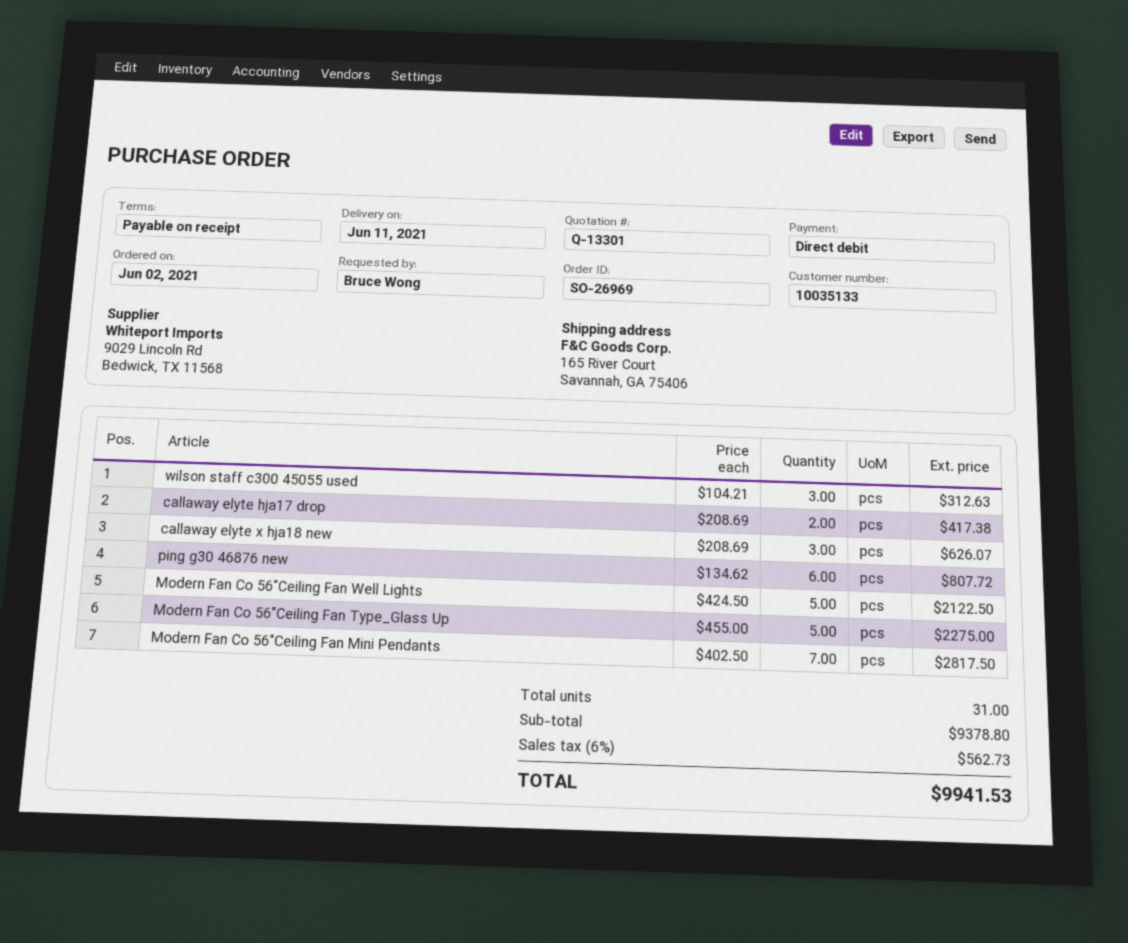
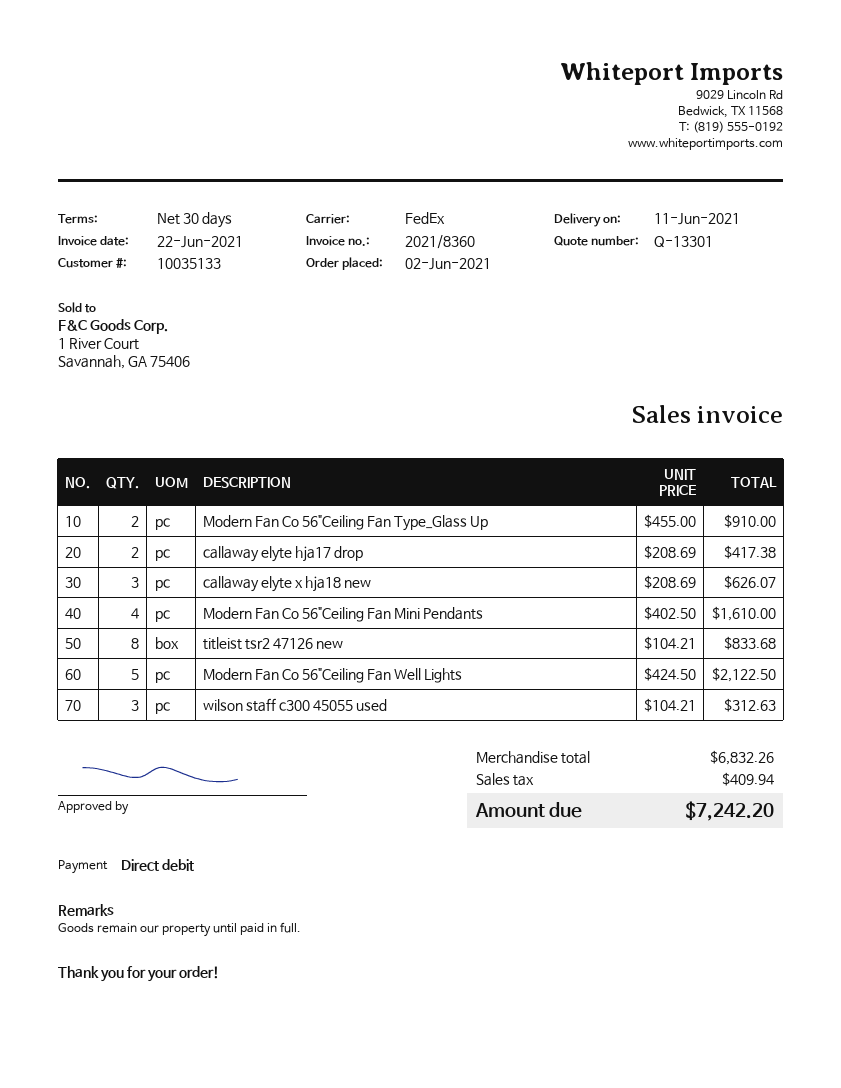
payment terms: on receipt -> 30 days
ping g30 46876 new: 6 x 134.62 = 807.72 -> none
Modern Fan Co 56"Ceiling Fan Type_Glass Up: 5 x 455.00 = 2275.00 -> 2 x 455.00 = 910.00
Modern Fan Co 56"Ceiling Fan Mini Pendants: 7 x 402.50 = 2817.50 -> 4 x 402.50 = 1610.00
titleist tsr2 47126 new: none -> 8 x 104.21 = 833.68
subtotal: 9378.80 -> 6832.26
tax: 562.73 -> 409.94
total: 9941.53 -> 7242.20

